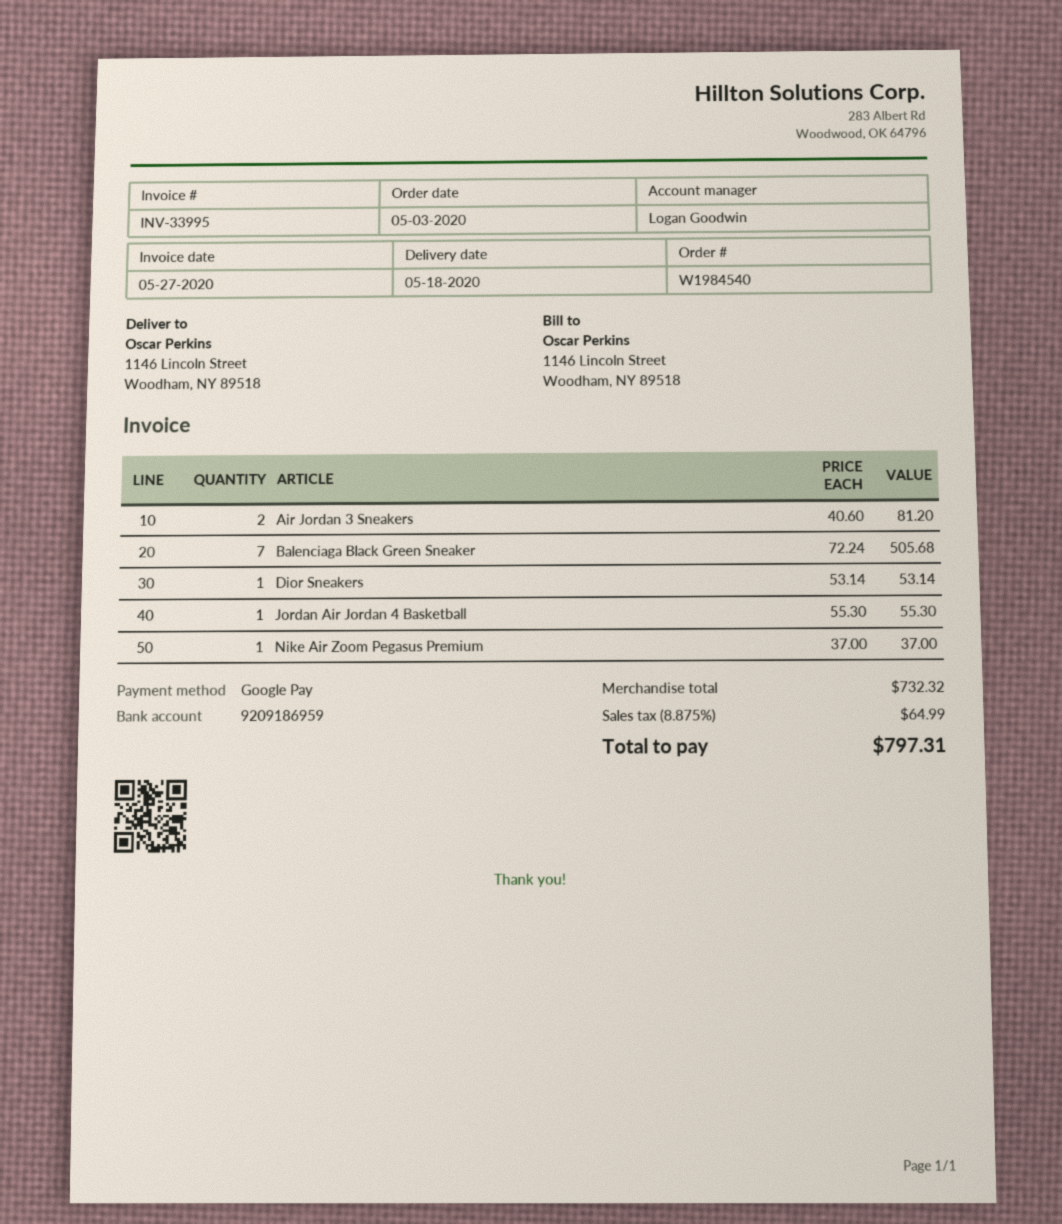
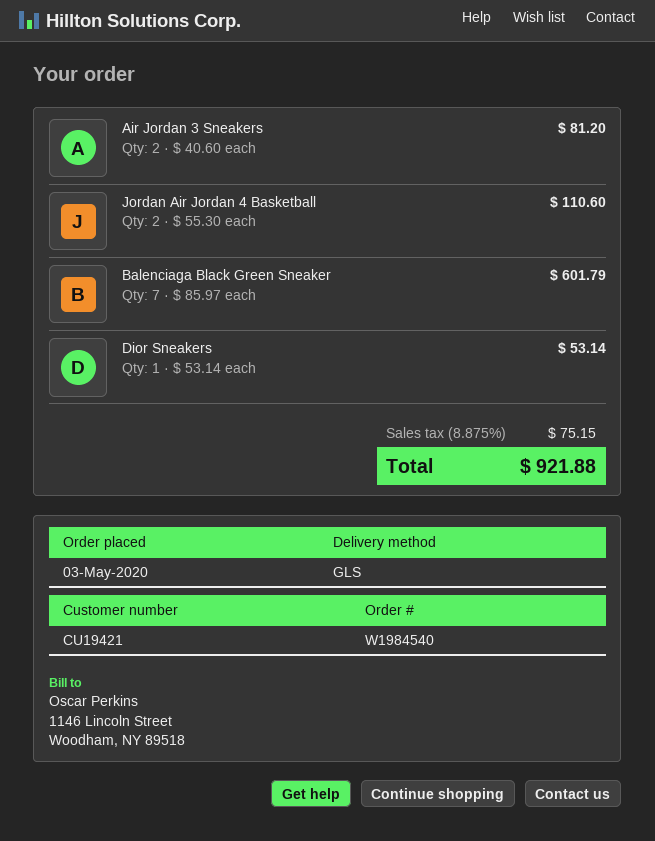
Balenciaga Black Green Sneaker: 7 x 72.24 = 505.68 -> 7 x 85.97 = 601.79
Jordan Air Jordan 4 Basketball: 1 x 55.30 = 55.30 -> 2 x 55.30 = 110.60
Nike Air Zoom Pegasus Premium: 1 x 37.00 = 37.00 -> none
tax: 8.875% = 64.99 -> 8.875% = 75.15
total: 797.31 -> 921.88

